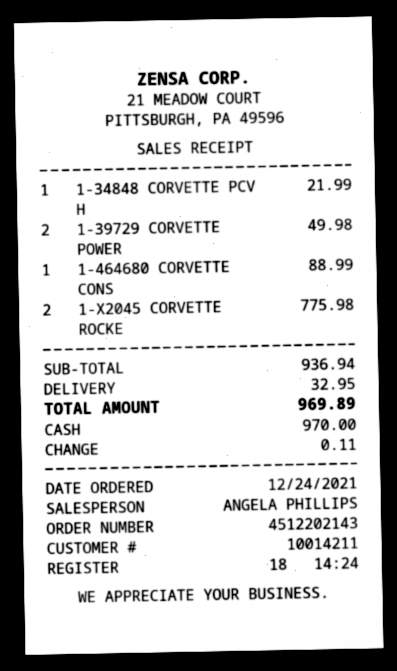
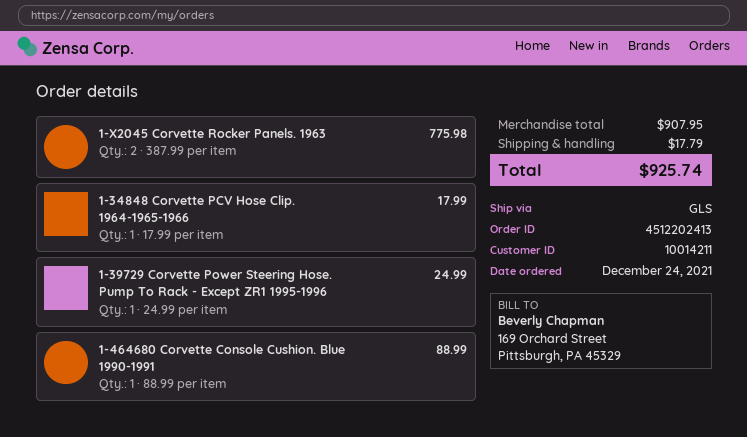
order number: 4512202143 -> 4512202413
1-34848 CORVETTE PCV H: 1 for 21.99 -> 1 for 17.99
1-39729 CORVETTE POWER: 2 for 49.98 -> 1 for 24.99
subtotal: 936.94 -> 907.95
shipping: 32.95 -> 17.79
total: 969.89 -> 925.74

